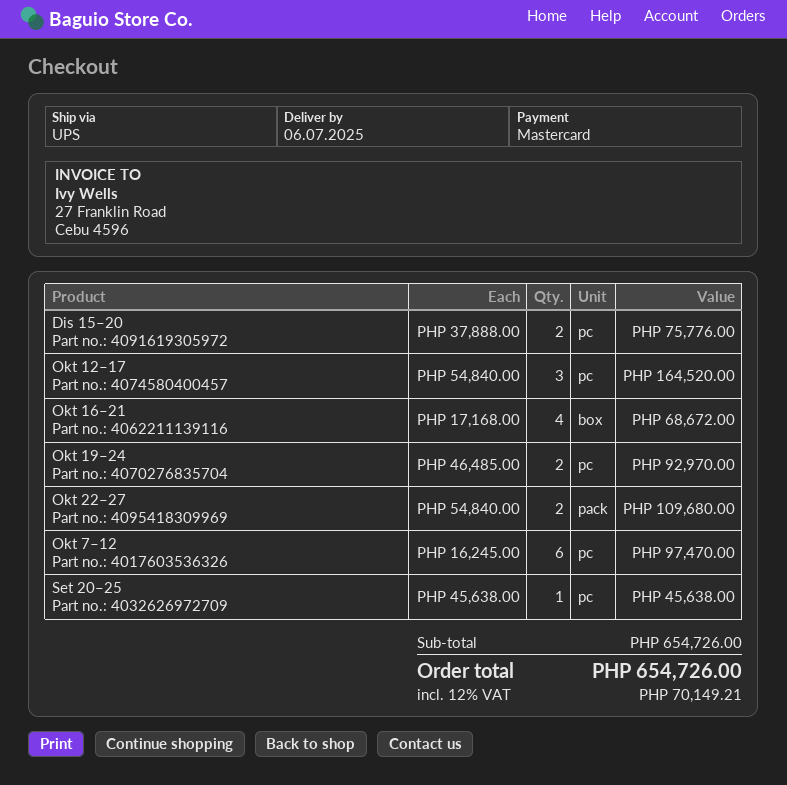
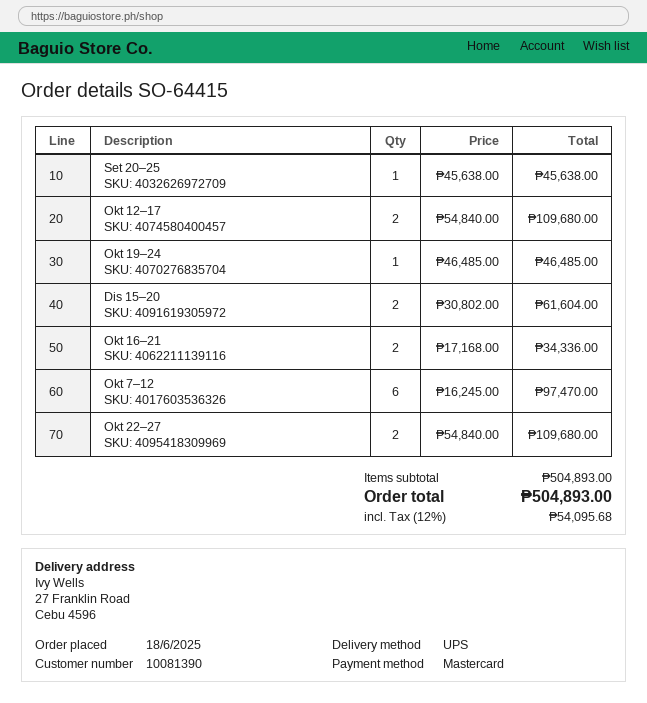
Dis 15–20: 2 x 37888.00 = 75776.00 -> 2 x 30802.00 = 61604.00
Okt 12–17: 3 x 54840.00 = 164520.00 -> 2 x 54840.00 = 109680.00
Okt 16–21: 4 x 17168.00 = 68672.00 -> 2 x 17168.00 = 34336.00
Okt 19–24: 2 x 46485.00 = 92970.00 -> 1 x 46485.00 = 46485.00
subtotal: 654726.00 -> 504893.00
tax: 12% = 70149.21 -> 12% = 54095.68
total: 654726.00 -> 504893.00

